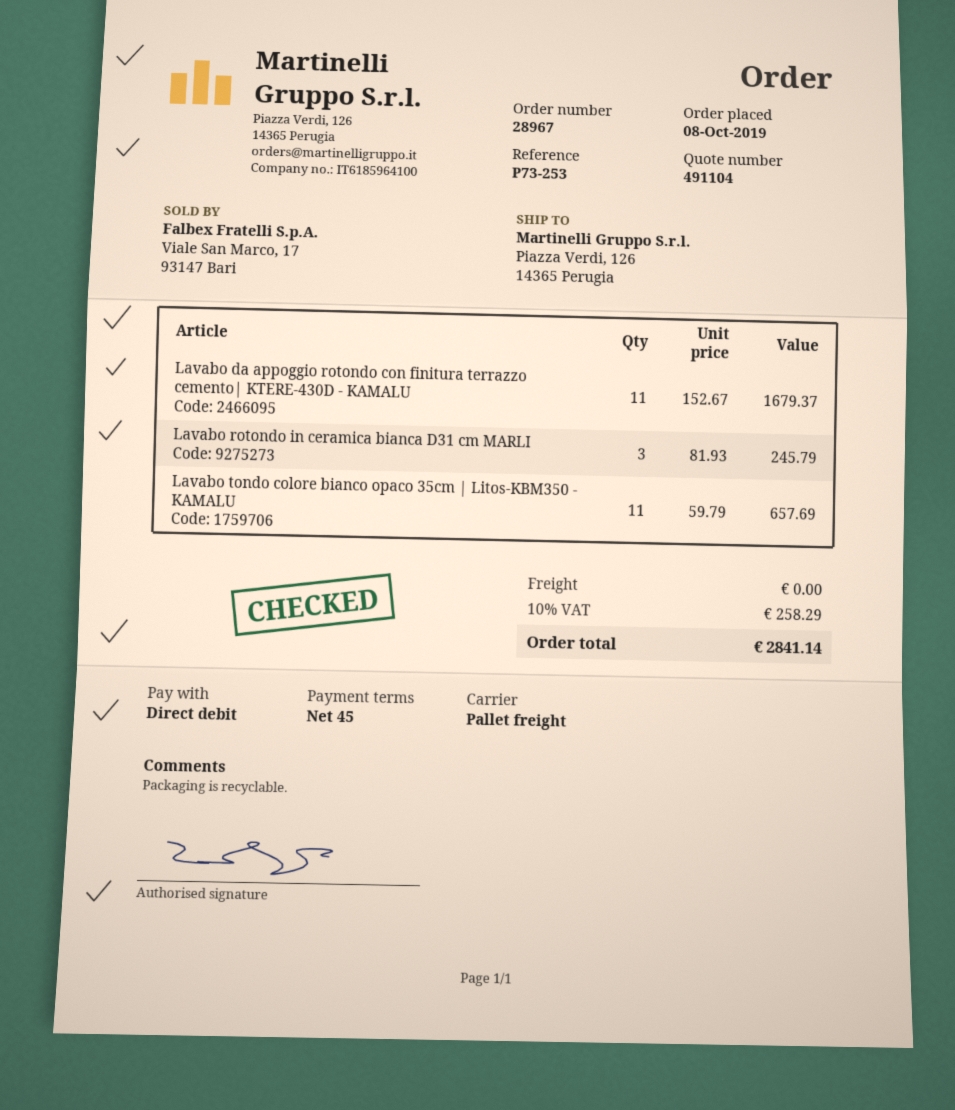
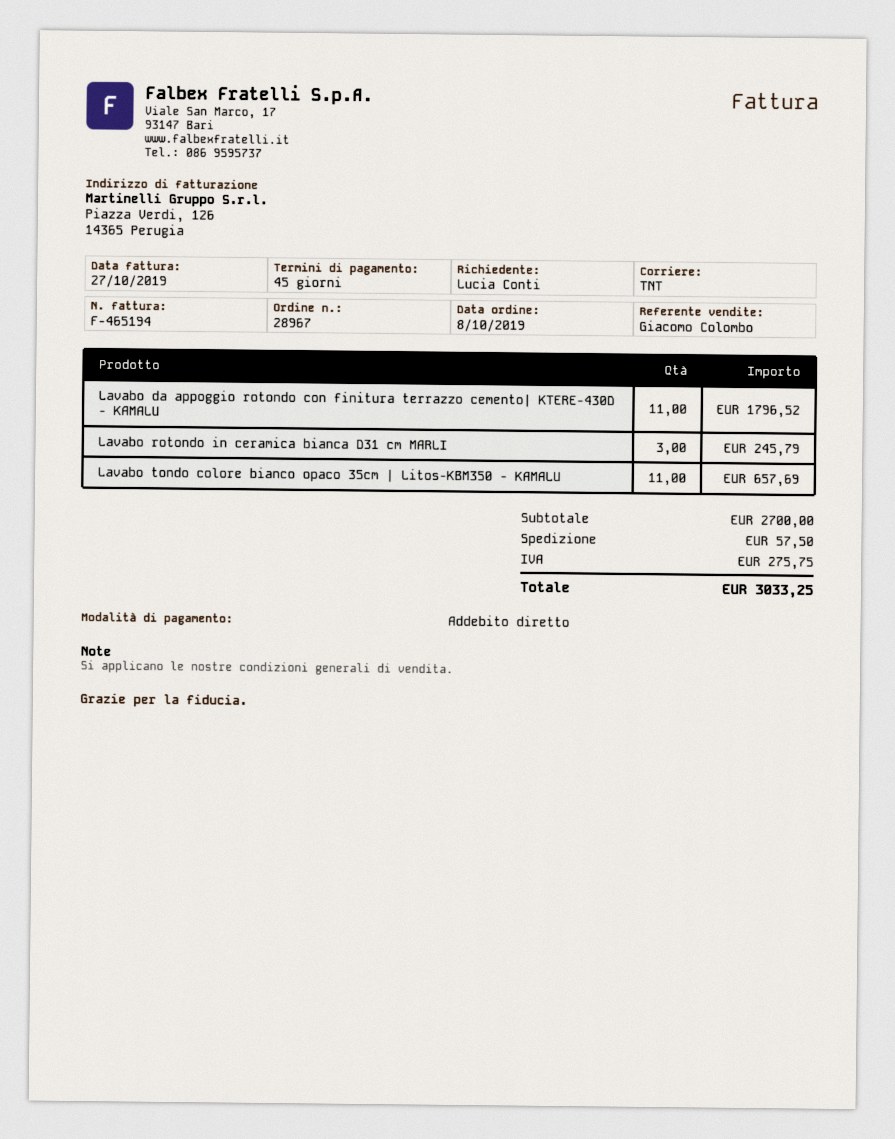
shipping method: pallet freight -> TNT
Lavabo da appoggio rotondo con finitura terrazzo cemento| KTERE-430D - KAMALU: 11 for 1679.37 -> 11 for 1796.52
shipping: 0.00 -> 57.50
tax: 258.29 -> 275.75
total: 2841.14 -> 3033.25

